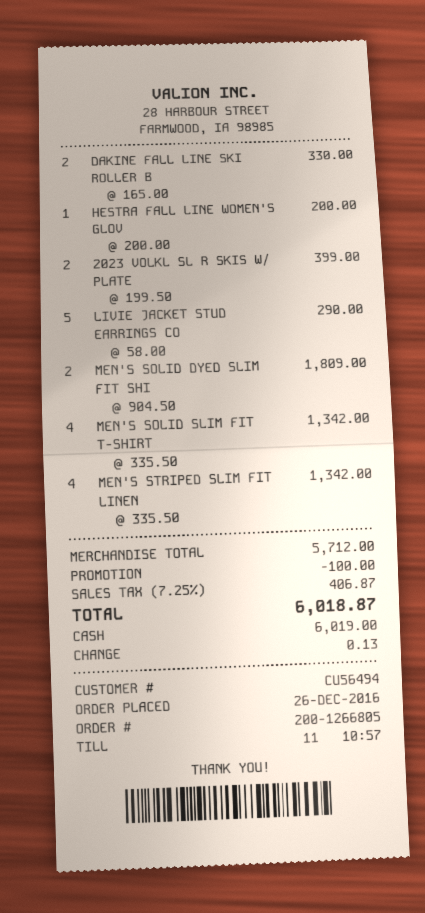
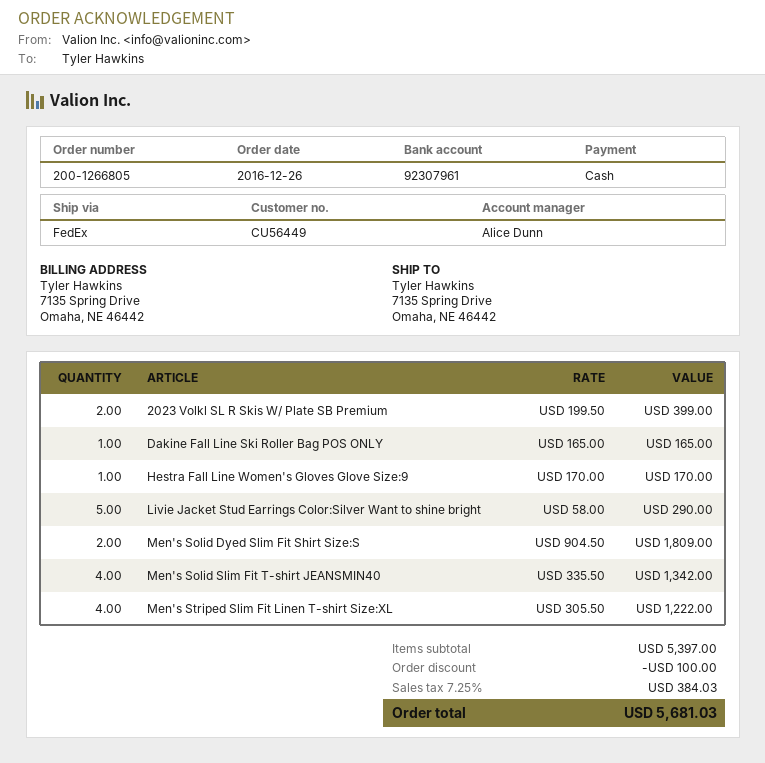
customer number: CU56494 -> CU56449
DAKINE FALL LINE SKI ROLLER B: 2 x 165.00 = 330.00 -> 1 x 165.00 = 165.00
HESTRA FALL LINE WOMEN'S GLOV: 1 x 200.00 = 200.00 -> 1 x 170.00 = 170.00
MEN'S STRIPED SLIM FIT LINEN: 4 x 335.50 = 1342.00 -> 4 x 305.50 = 1222.00
subtotal: 5712.00 -> 5397.00
tax: 7.25% = 406.87 -> 7.25% = 384.03
total: 6018.87 -> 5681.03

